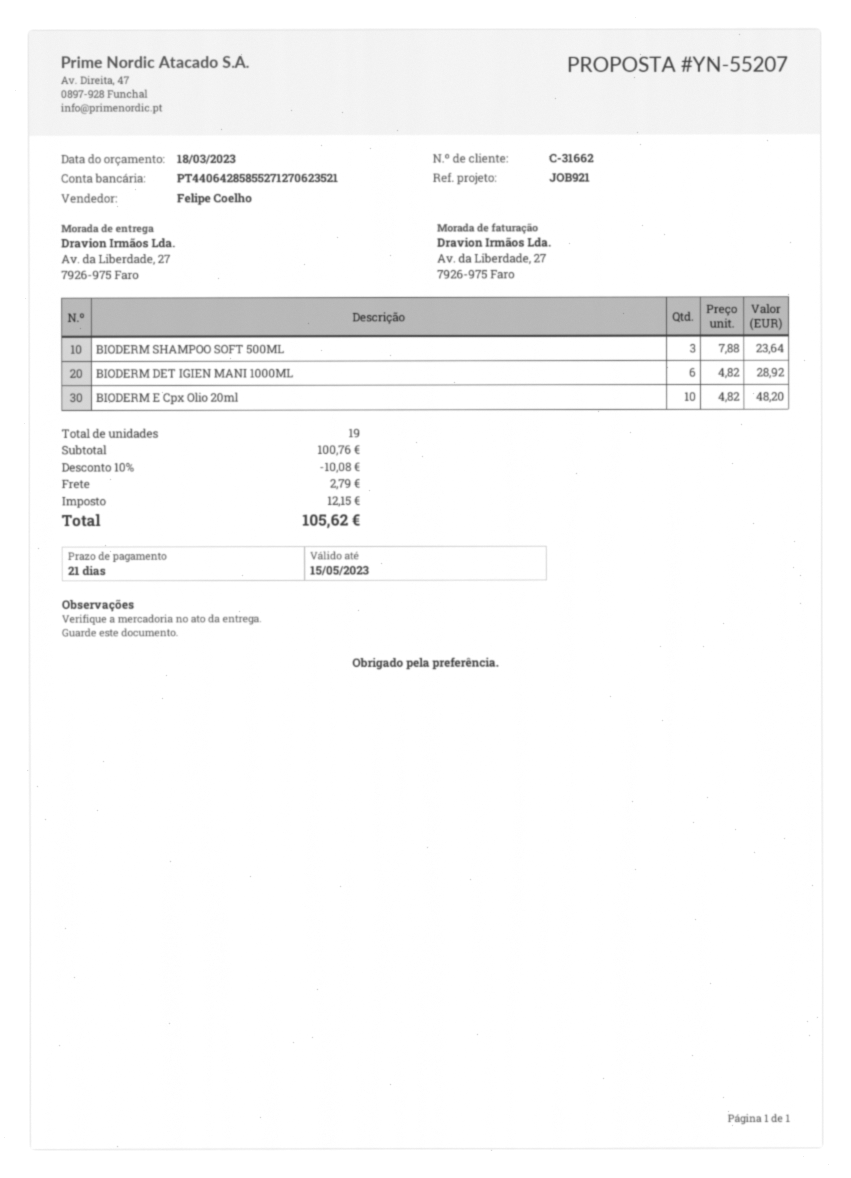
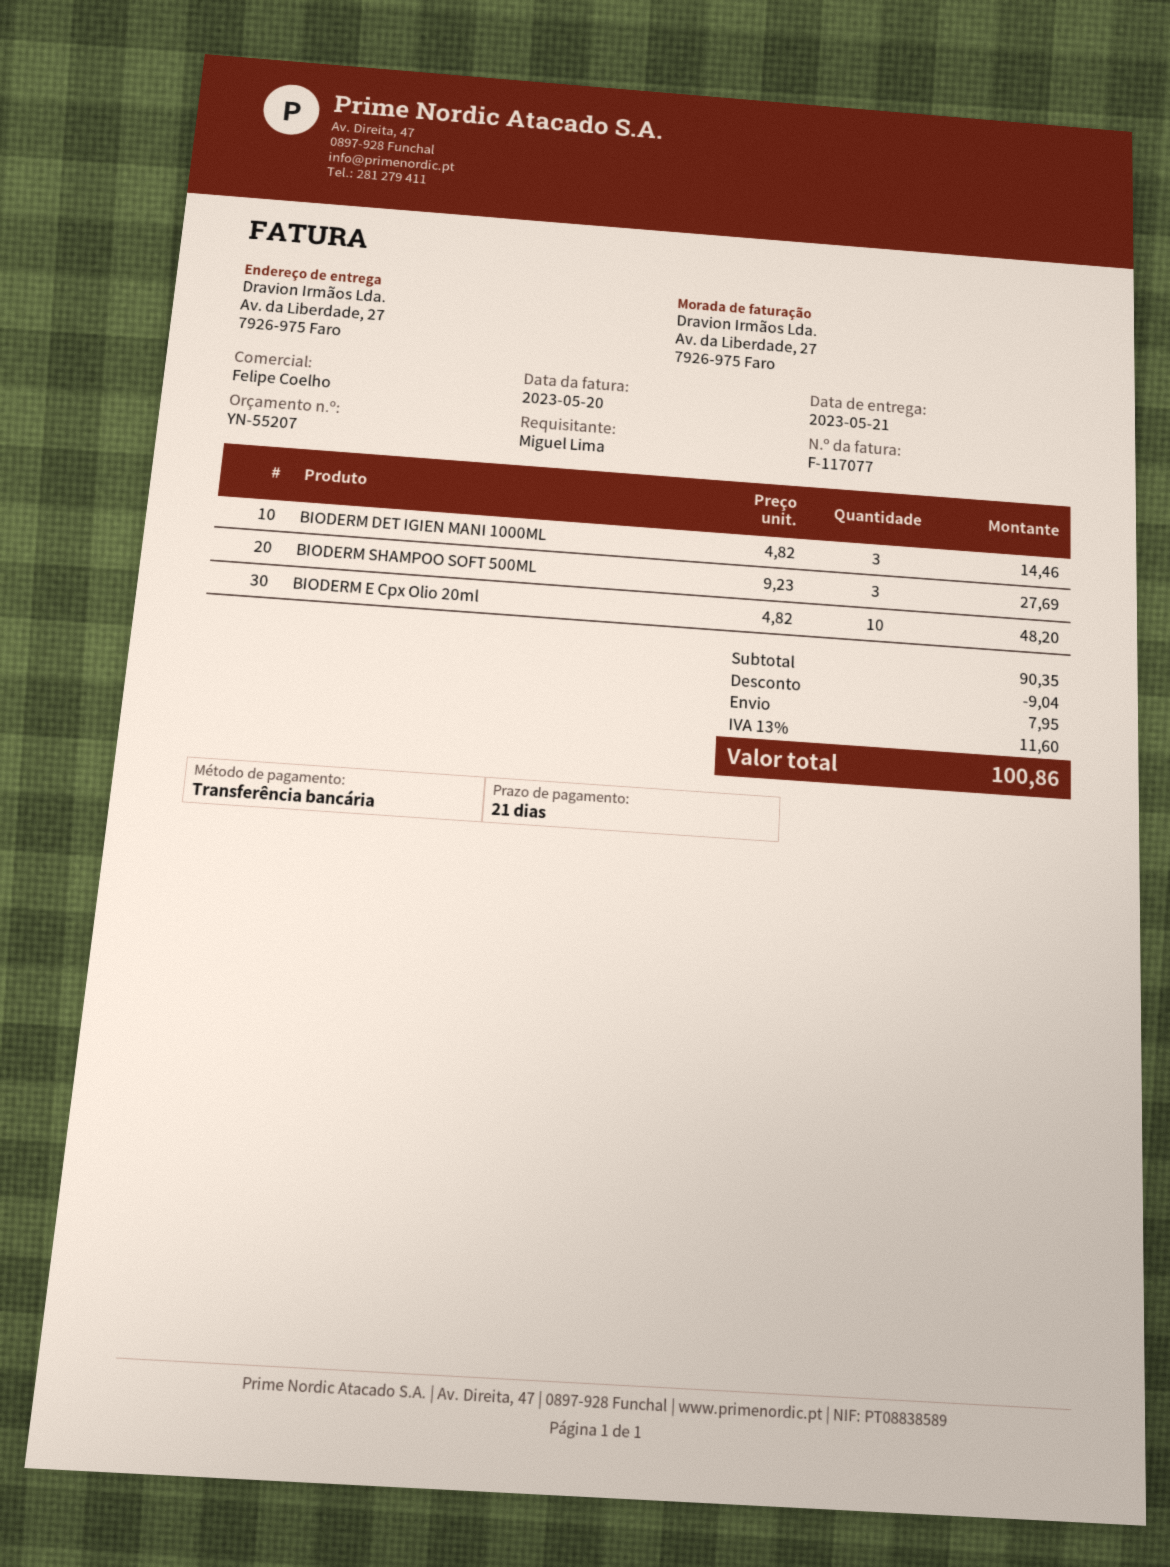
BIODERM SHAMPOO SOFT 500ML: 3 x 7.88 = 23.64 -> 3 x 9.23 = 27.69
BIODERM DET IGIEN MANI 1000ML: 6 x 4.82 = 28.92 -> 3 x 4.82 = 14.46
subtotal: 100.76 -> 90.35
discount: 10.08 -> 9.04
shipping: 2.79 -> 7.95
tax: 12.15 -> 11.60
total: 105.62 -> 100.86

